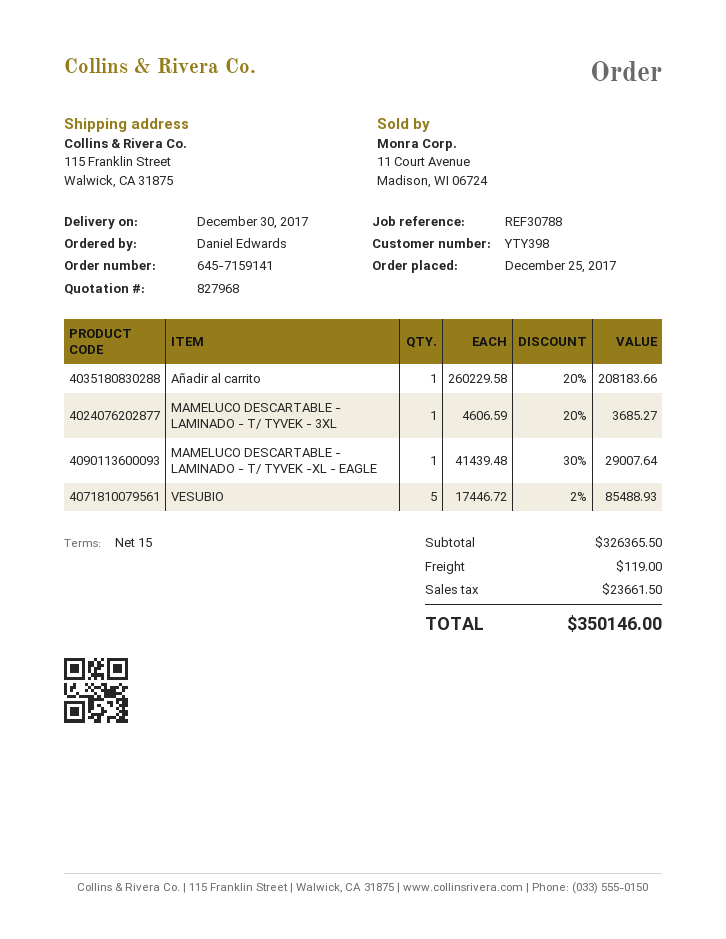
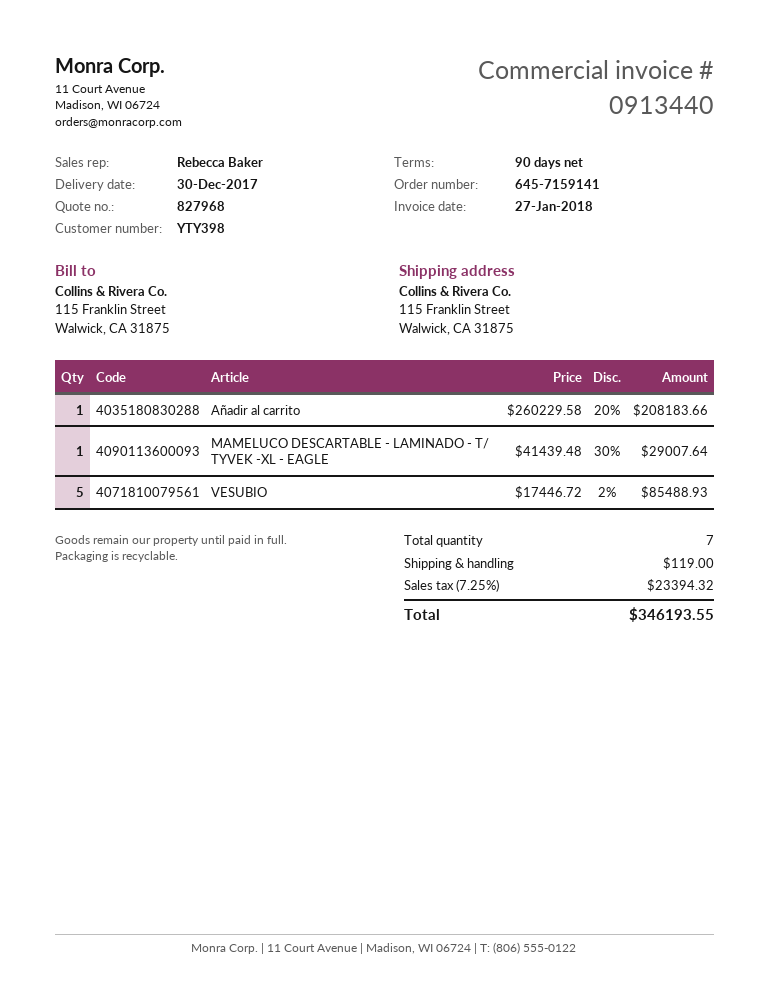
payment terms: 15 days -> 90 days
MAMELUCO DESCARTABLE - LAMINADO - T/ TYVEK - 3XL: 1 x 4606.59 - 20% = 3685.27 -> none
tax: 23661.50 -> 23394.32
total: 350146.00 -> 346193.55

